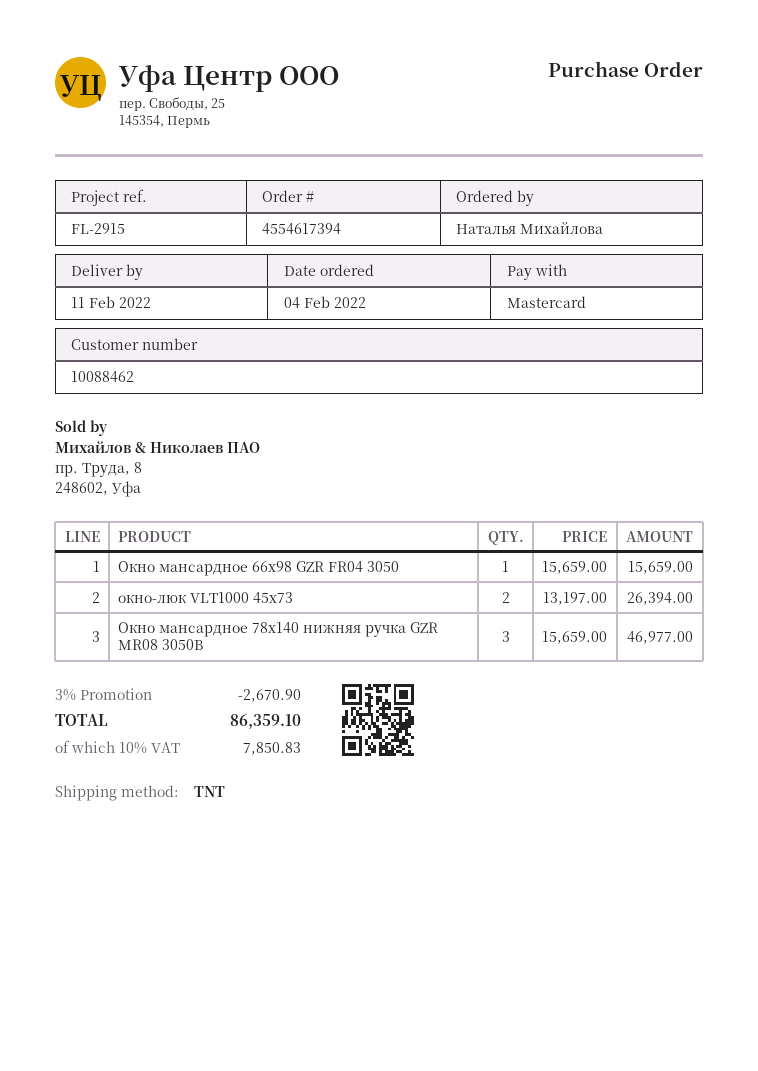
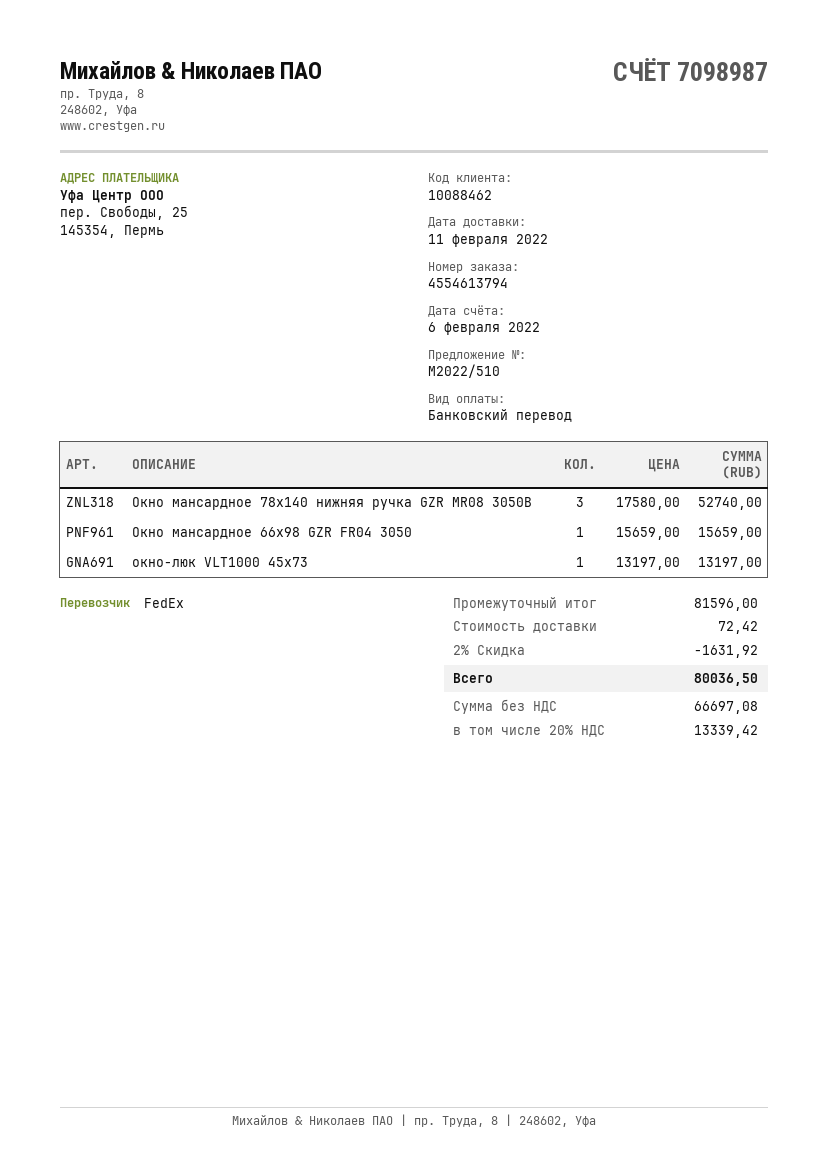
order number: 4554617394 -> 4554613794
payment method: Mastercard -> bank transfer
shipping method: TNT -> FedEx
окно-люк VLT1000 45х73: 2 x 13197.00 = 26394.00 -> 1 x 13197.00 = 13197.00
Окно мансардное 78x140 нижняя ручка GZR MR08 3050B: 3 x 15659.00 = 46977.00 -> 3 x 17580.00 = 52740.00
discount: 3% = 2670.90 -> 2% = 1631.92
shipping: none -> 72.42
tax: 10% = 7850.83 -> 20% = 13339.42
total: 86359.10 -> 80036.50

